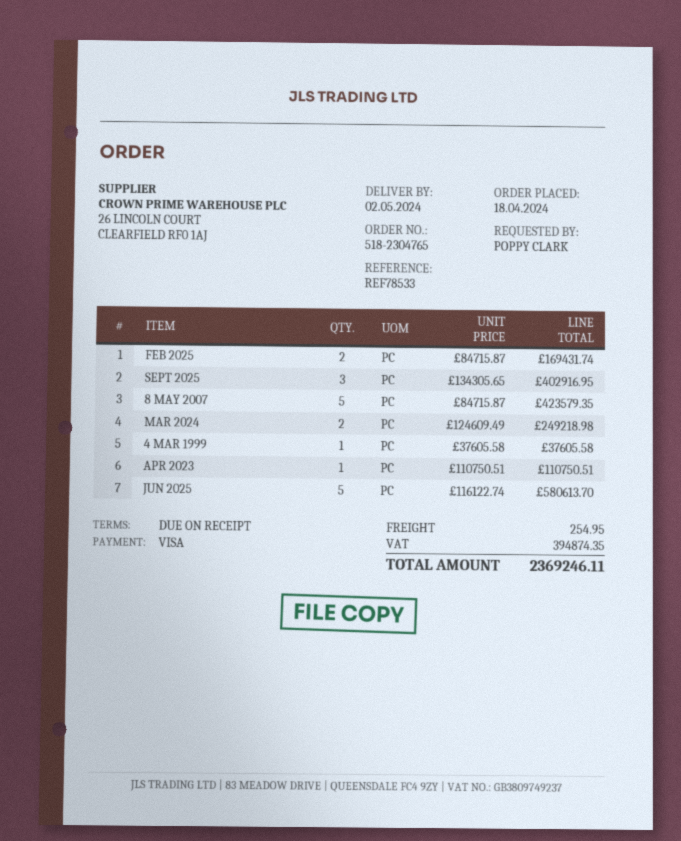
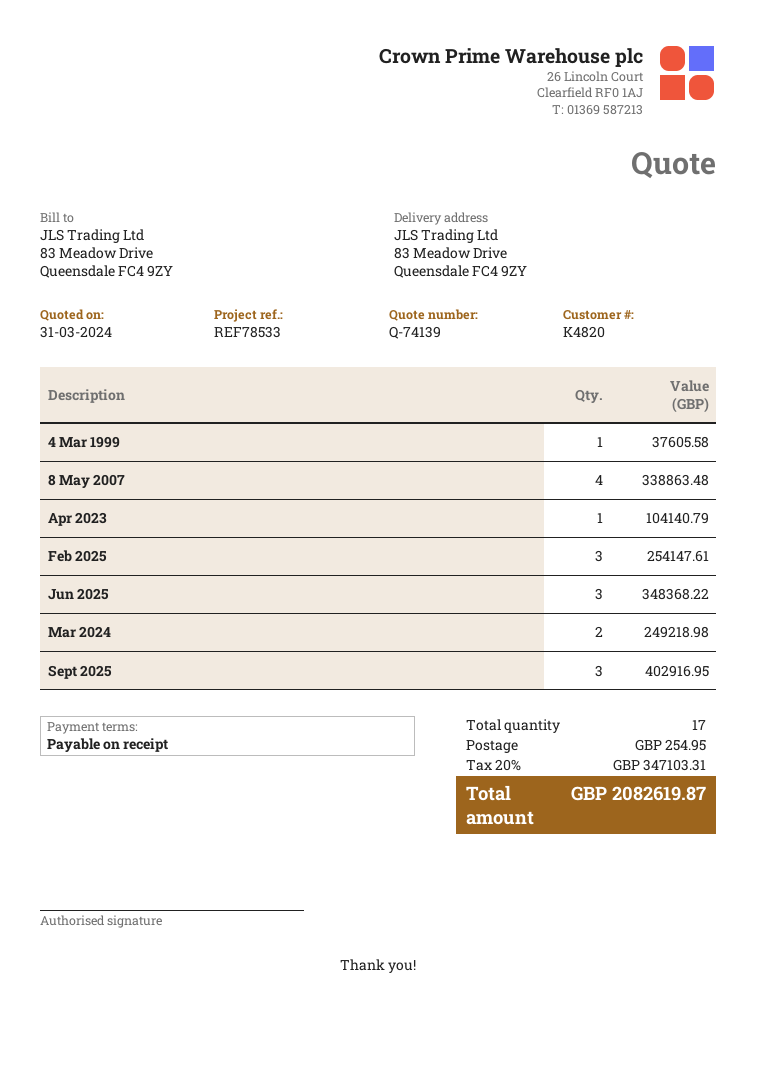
FEB 2025: 2 for 169431.74 -> 3 for 254147.61
8 MAY 2007: 5 for 423579.35 -> 4 for 338863.48
APR 2023: 1 for 110750.51 -> 1 for 104140.79
JUN 2025: 5 for 580613.70 -> 3 for 348368.22
tax: 394874.35 -> 347103.31
total: 2369246.11 -> 2082619.87

